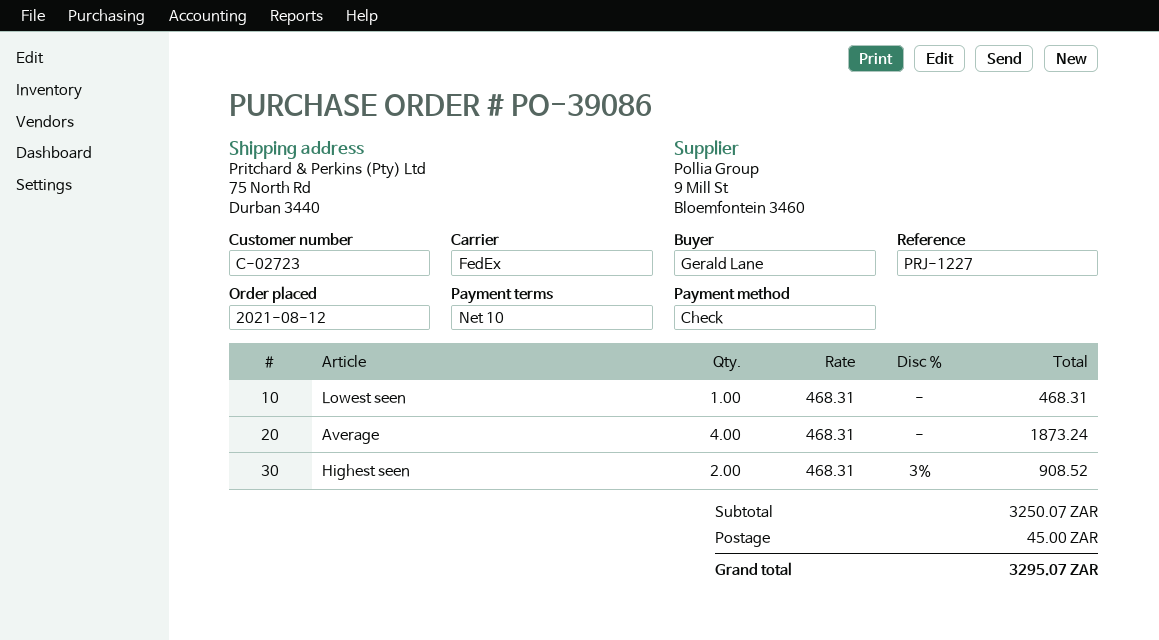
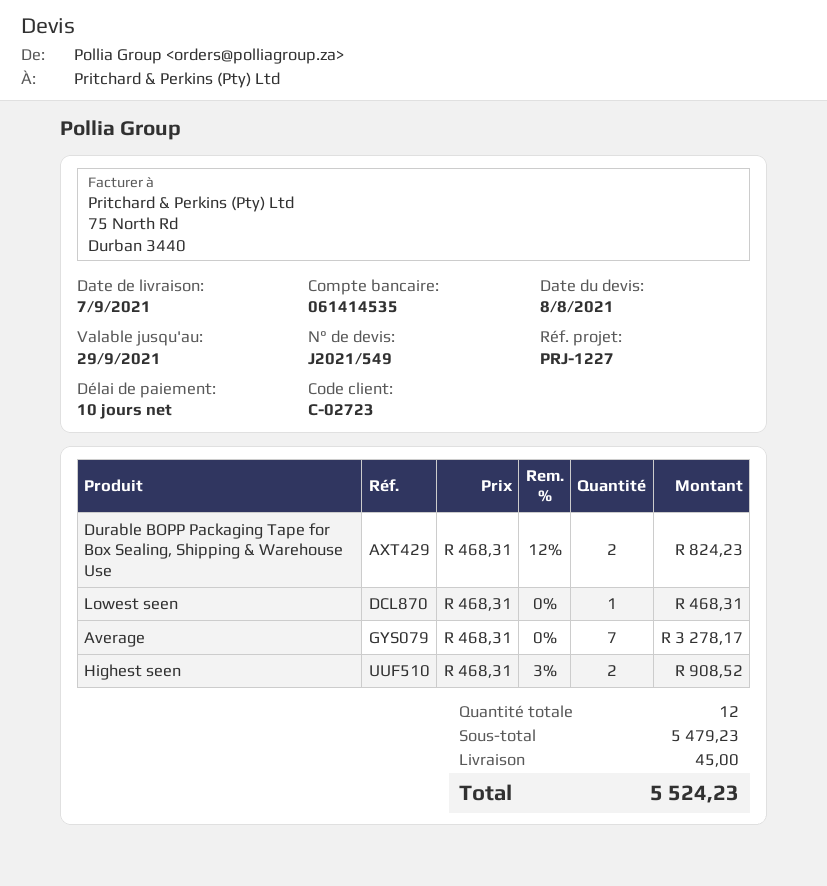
Average: 4 x 468.31 = 1873.24 -> 7 x 468.31 = 3278.17
Durable BOPP Packaging Tape for Box Sealing, Shipping & Warehouse Use: none -> 2 x 468.31 - 12% = 824.23
subtotal: 3250.07 -> 5479.23
total: 3295.07 -> 5524.23

